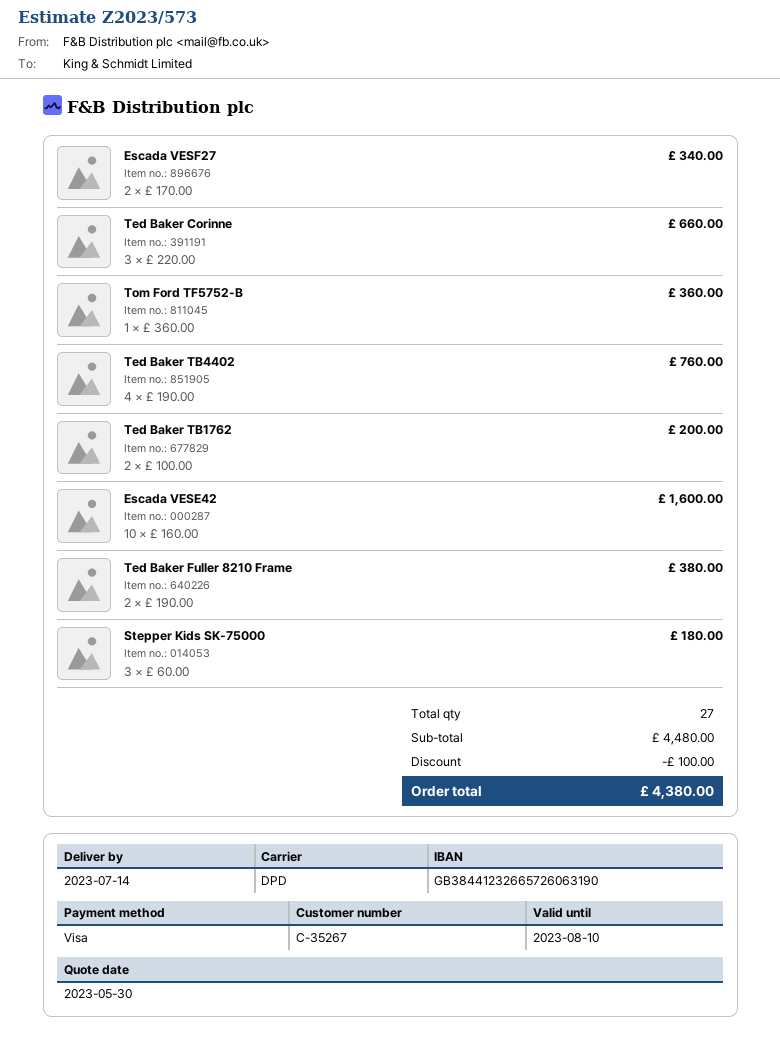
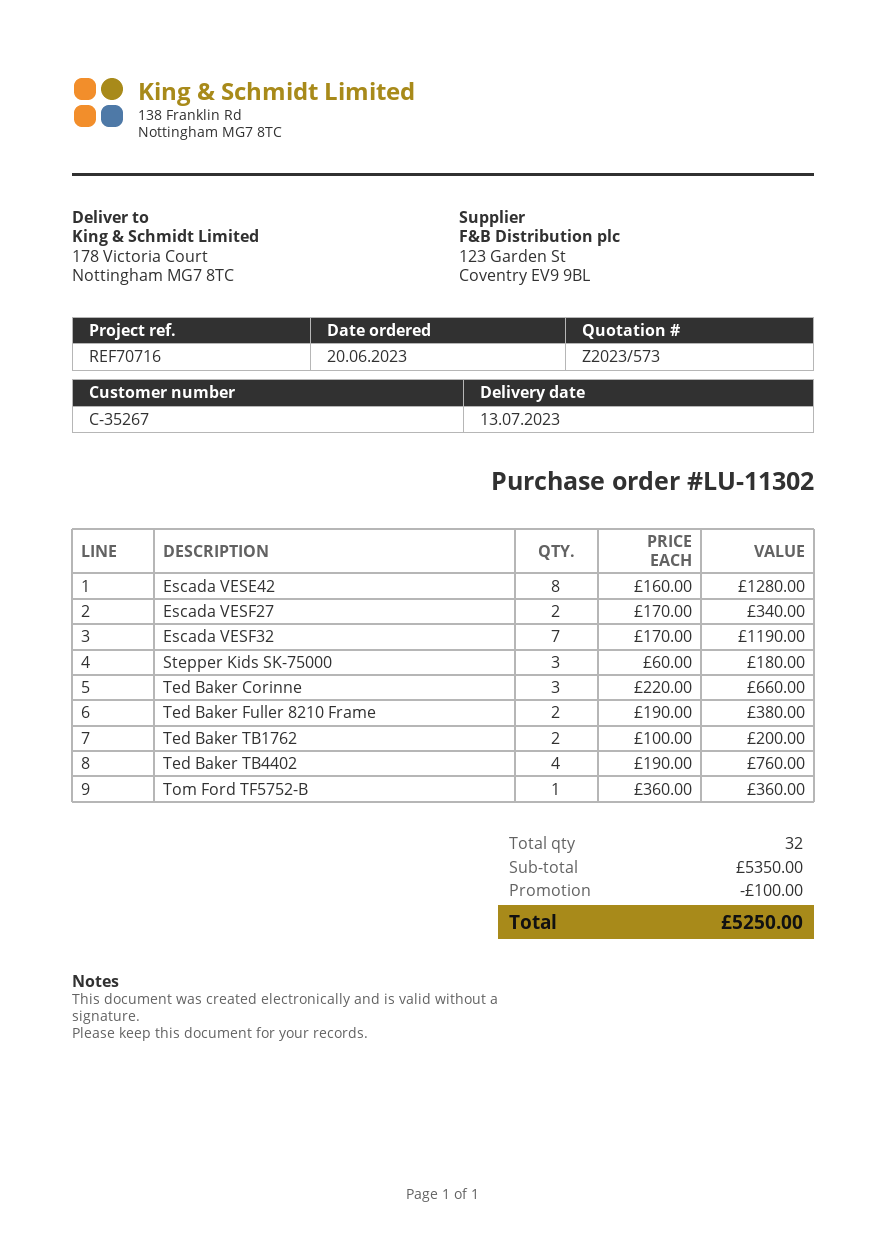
delivery date: 2023-07-14 -> 2023-07-13
Escada VESE42: 10 x 160.00 = 1600.00 -> 8 x 160.00 = 1280.00
Escada VESF32: none -> 7 x 170.00 = 1190.00
total quantity: 27 -> 32
subtotal: 4480.00 -> 5350.00
total: 4380.00 -> 5250.00

